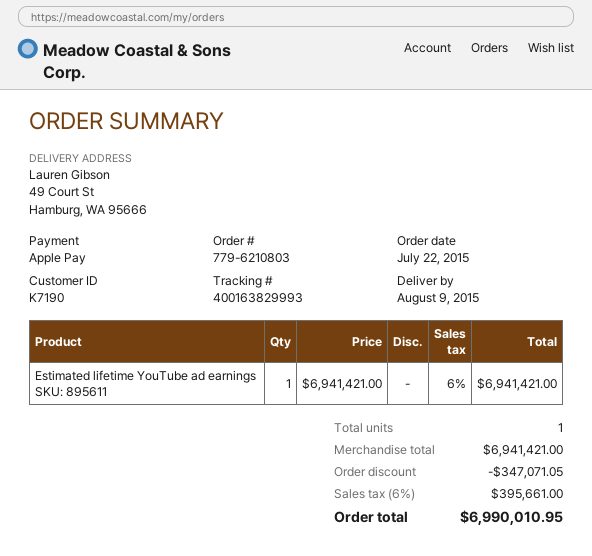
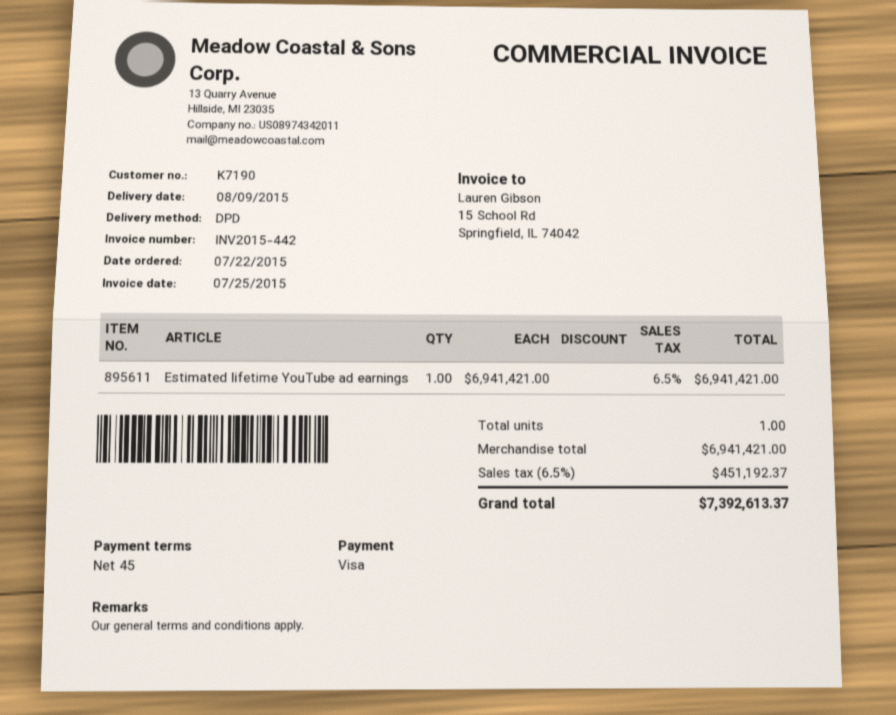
payment method: Apple Pay -> Visa
discount: 347071.05 -> none
tax: 6% = 395661.00 -> 6.5% = 451192.37
total: 6990010.95 -> 7392613.37

